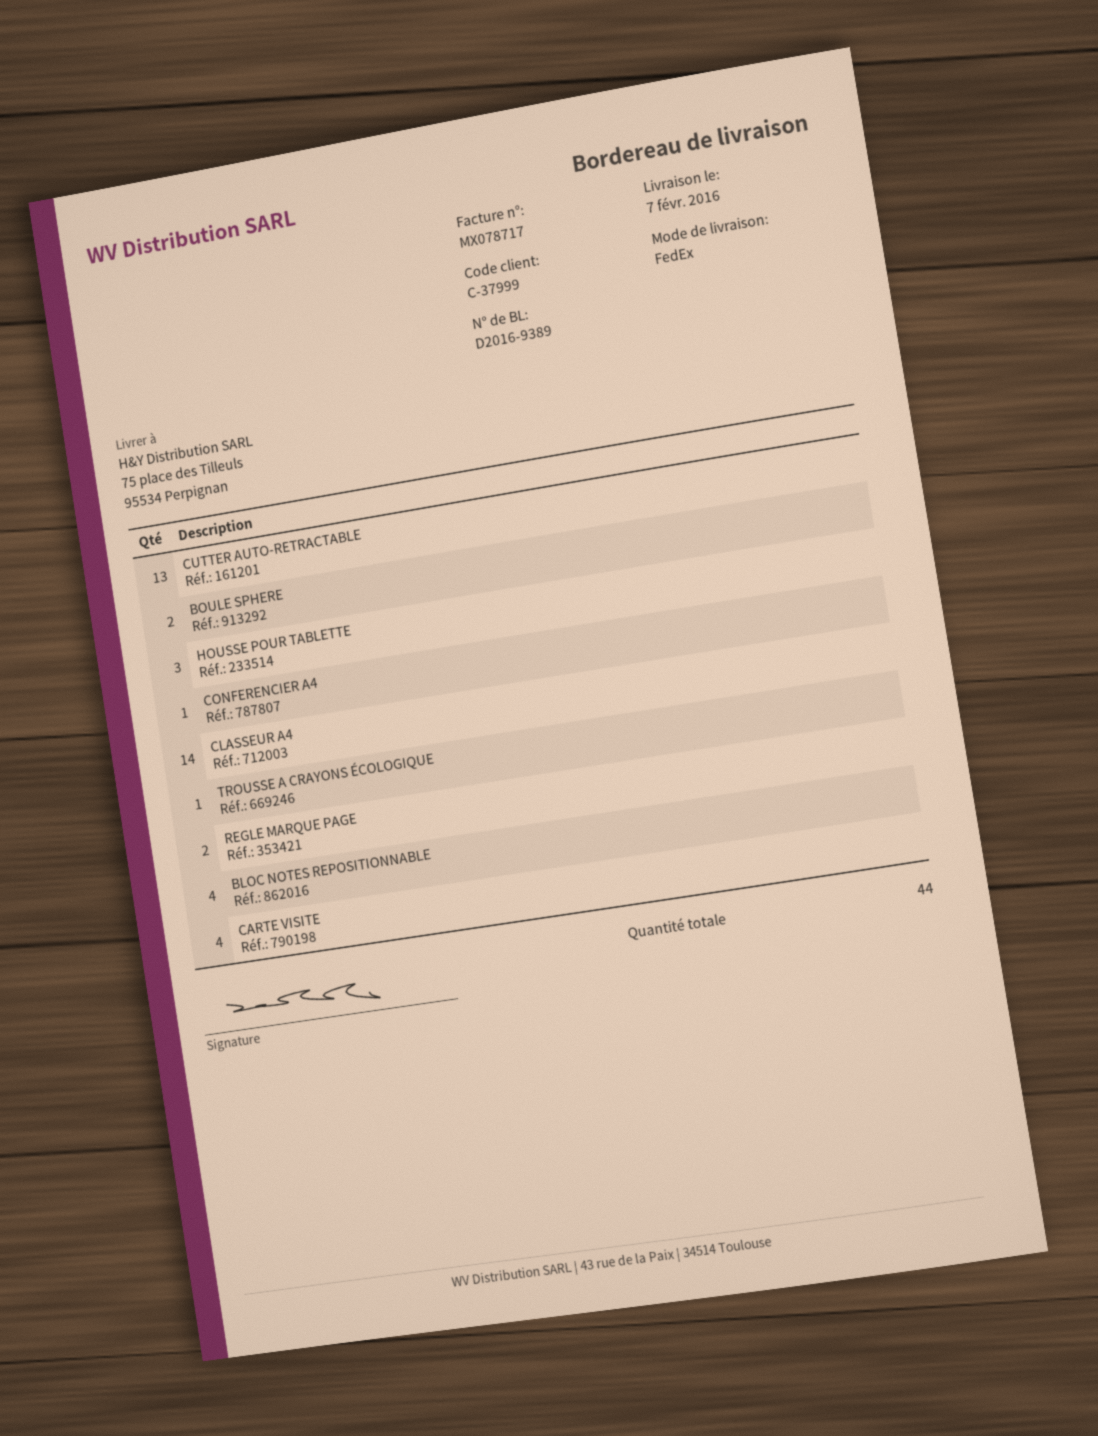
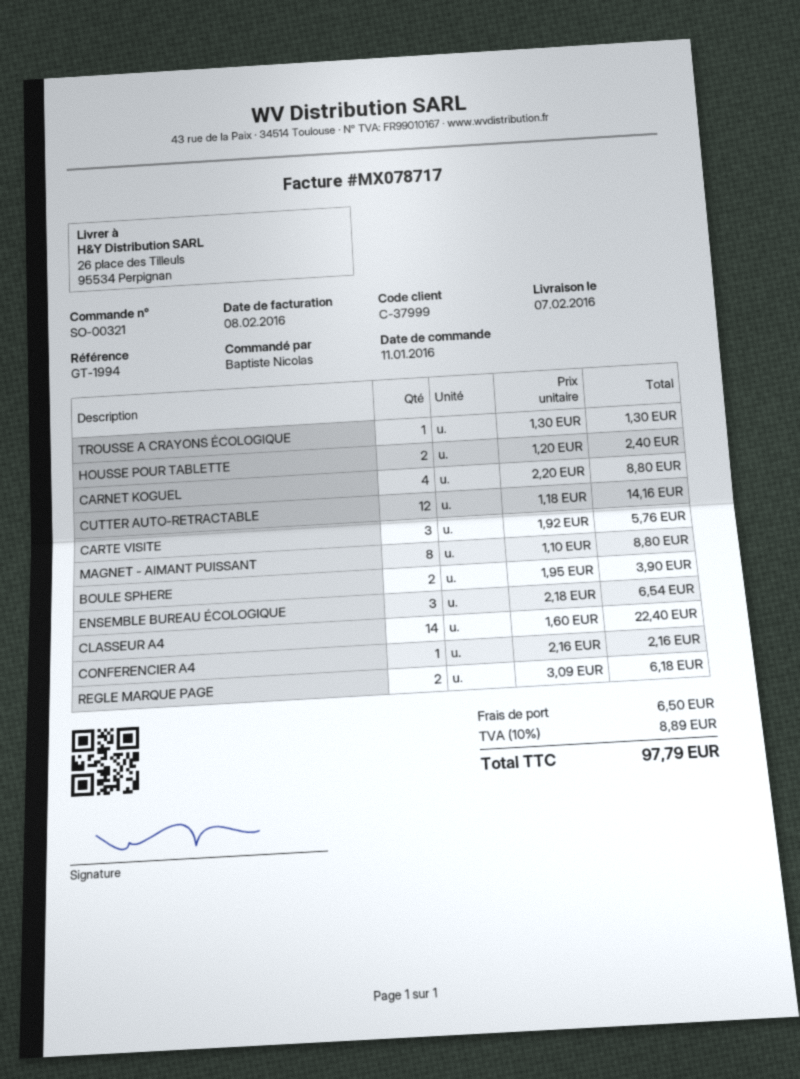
ship to: 75 place des Tilleuls, 95534 Perpignan -> 26 place des Tilleuls, 95534 Perpignan
CUTTER AUTO-RETRACTABLE: 13 -> 12
HOUSSE POUR TABLETTE: 3 -> 2
BLOC NOTES REPOSITIONNABLE: 4 -> none
CARTE VISITE: 4 -> 3
CARNET KOGUEL: none -> 4
MAGNET - AIMANT PUISSANT: none -> 8
ENSEMBLE BUREAU ÉCOLOGIQUE: none -> 3

